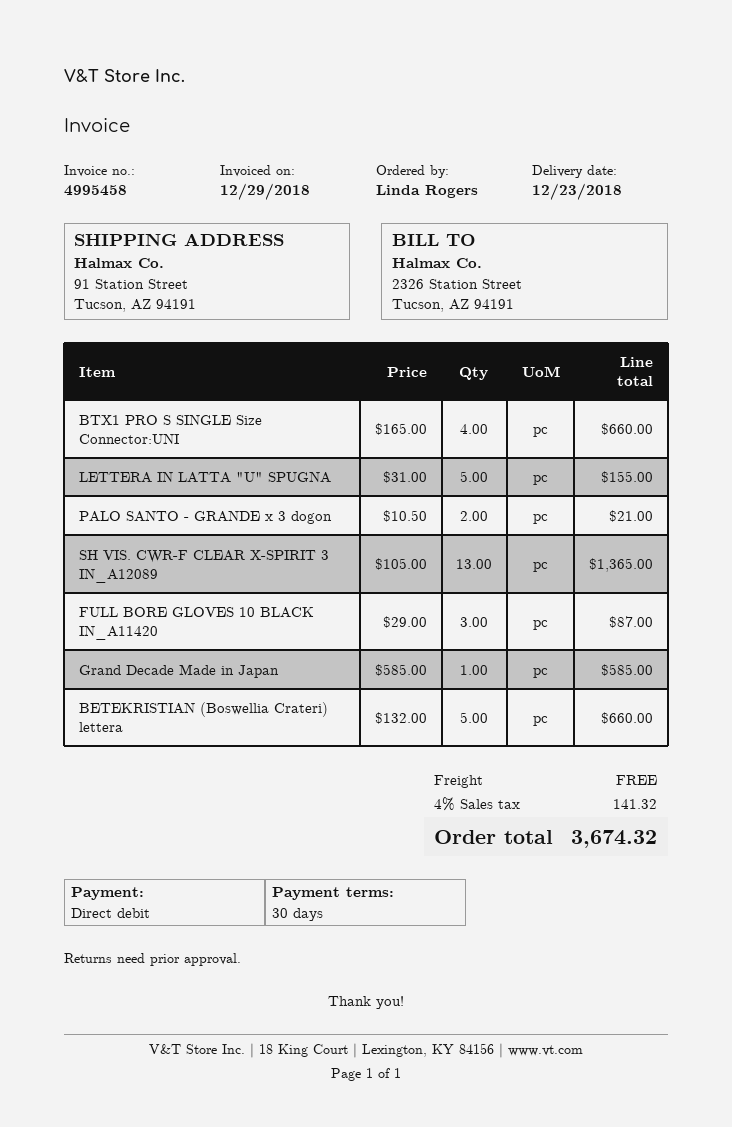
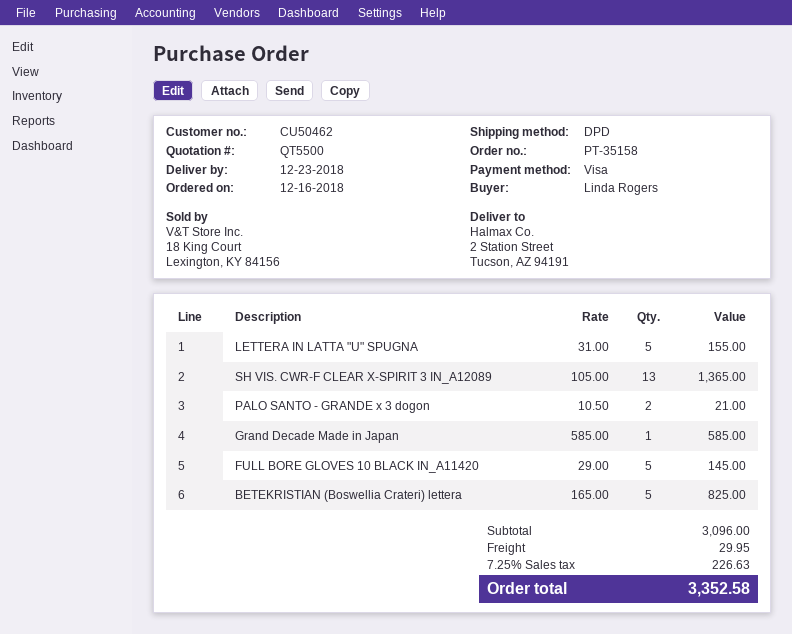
payment method: direct debit -> Visa
ship to: 91 Station Street, Tucson, AZ 94191 -> 2 Station Street, Tucson, AZ 94191
BTX1 PRO S SINGLE Size Connector:UNI: 4 x 165.00 = 660.00 -> none
FULL BORE GLOVES 10 BLACK IN_A11420: 3 x 29.00 = 87.00 -> 5 x 29.00 = 145.00
BETEKRISTIAN (Boswellia Crateri) lettera: 5 x 132.00 = 660.00 -> 5 x 165.00 = 825.00
shipping: 0.00 -> 29.95
tax: 4% = 141.32 -> 7.25% = 226.63
total: 3674.32 -> 3352.58

